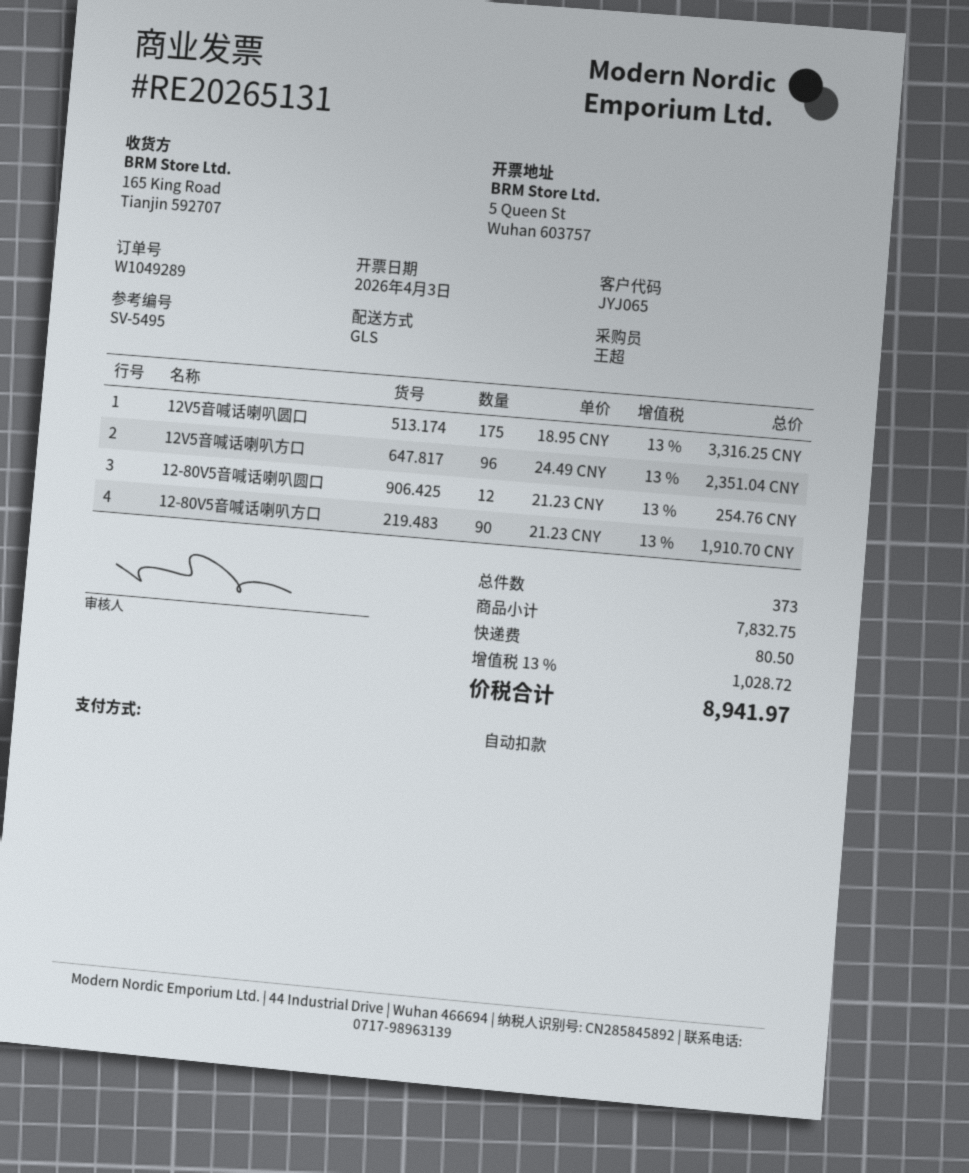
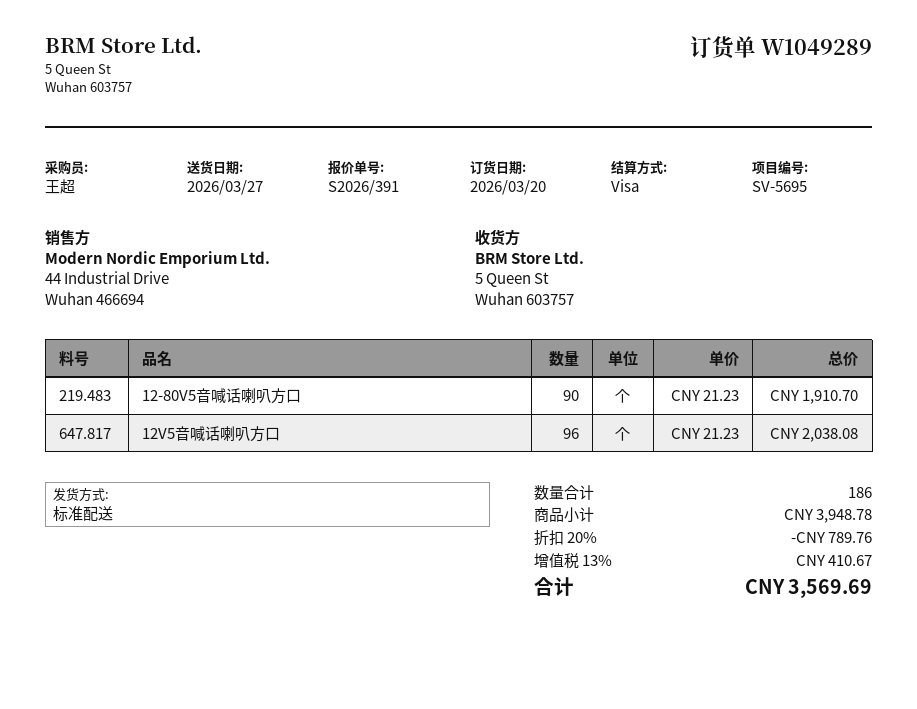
reference: SV-5495 -> SV-5695
payment method: direct debit -> Visa
shipping method: GLS -> standard
ship to: 165 King Road, Tianjin 592707 -> 5 Queen St, Wuhan 603757
12V5音喊话喇叭圆口: 175 x 18.95 = 3316.25 -> none
12V5音喊话喇叭方口: 96 x 24.49 = 2351.04 -> 96 x 21.23 = 2038.08
12-80V5音喊话喇叭圆口: 12 x 21.23 = 254.76 -> none
total quantity: 373 -> 186
subtotal: 7832.75 -> 3948.78
discount: none -> 20% = 789.76
shipping: 80.50 -> none
tax: 13% = 1028.72 -> 13% = 410.67
total: 8941.97 -> 3569.69

